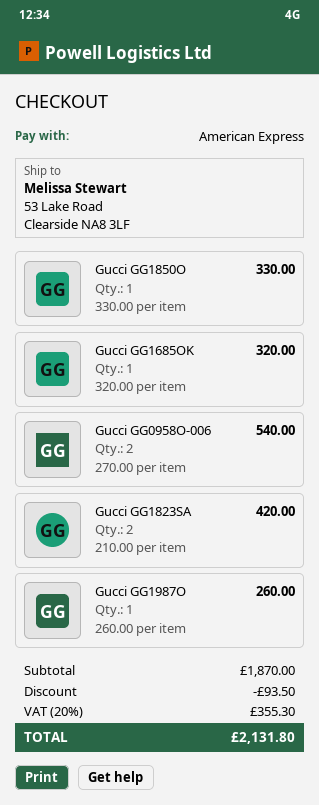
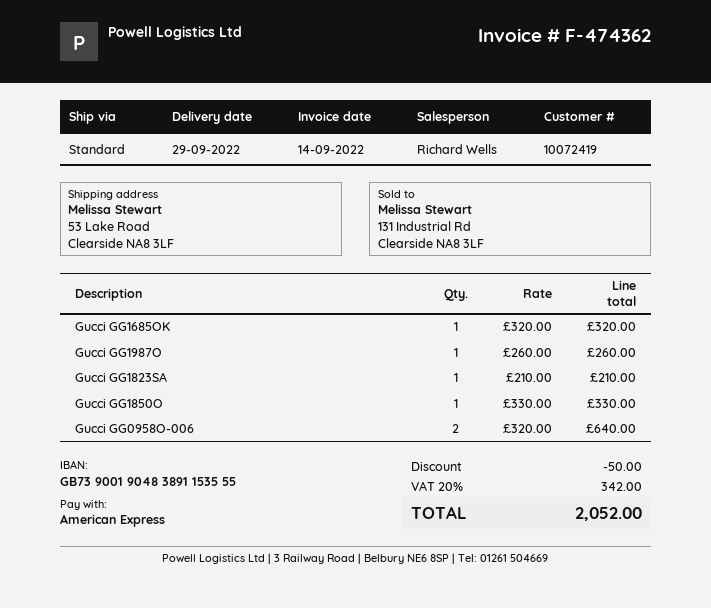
Gucci GG0958O-006: 2 x 270.00 = 540.00 -> 2 x 320.00 = 640.00
Gucci GG1823SA: 2 x 210.00 = 420.00 -> 1 x 210.00 = 210.00
discount: 93.50 -> 50.00
tax: 20% = 355.30 -> 20% = 342.00
total: 2131.80 -> 2052.00

